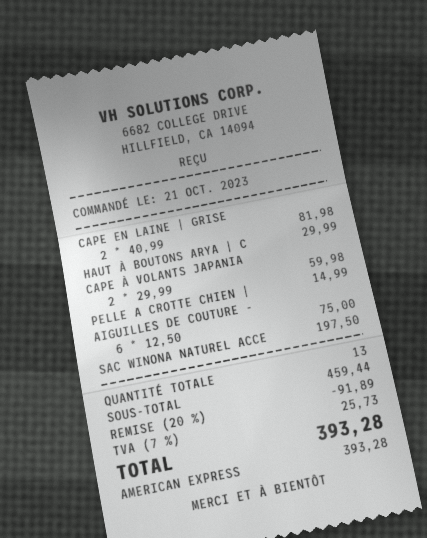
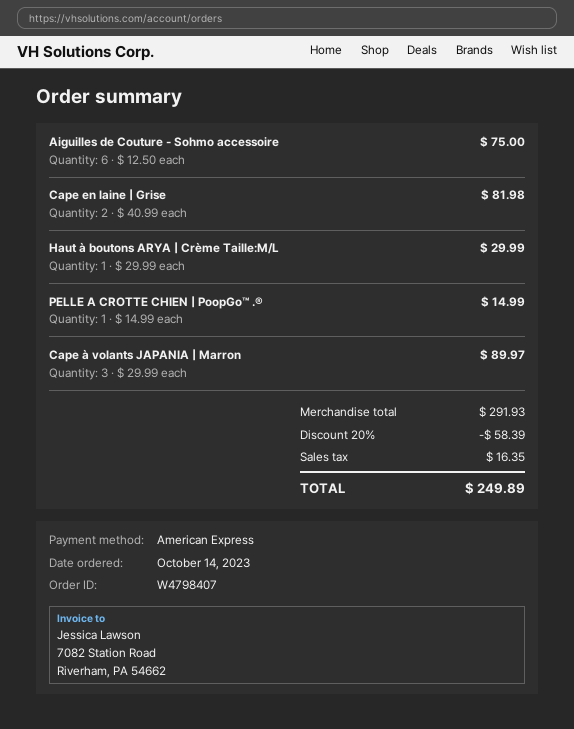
order date: 2023-10-21 -> 2023-10-14
CAPE À VOLANTS JAPANIA: 2 x 29.99 = 59.98 -> 3 x 29.99 = 89.97
SAC WINONA NATUREL ACCE: 1 x 197.50 = 197.50 -> none
subtotal: 459.44 -> 291.93
discount: 20% = 91.89 -> 20% = 58.39
tax: 25.73 -> 16.35
total: 393.28 -> 249.89

